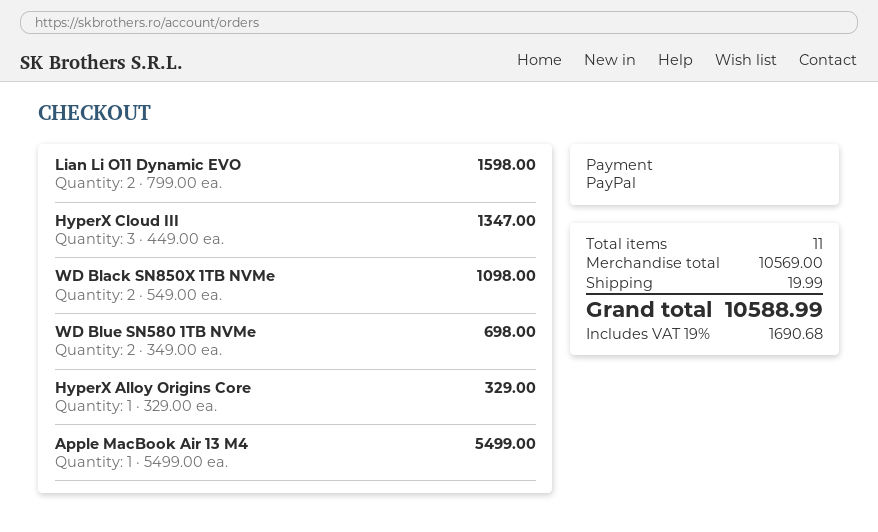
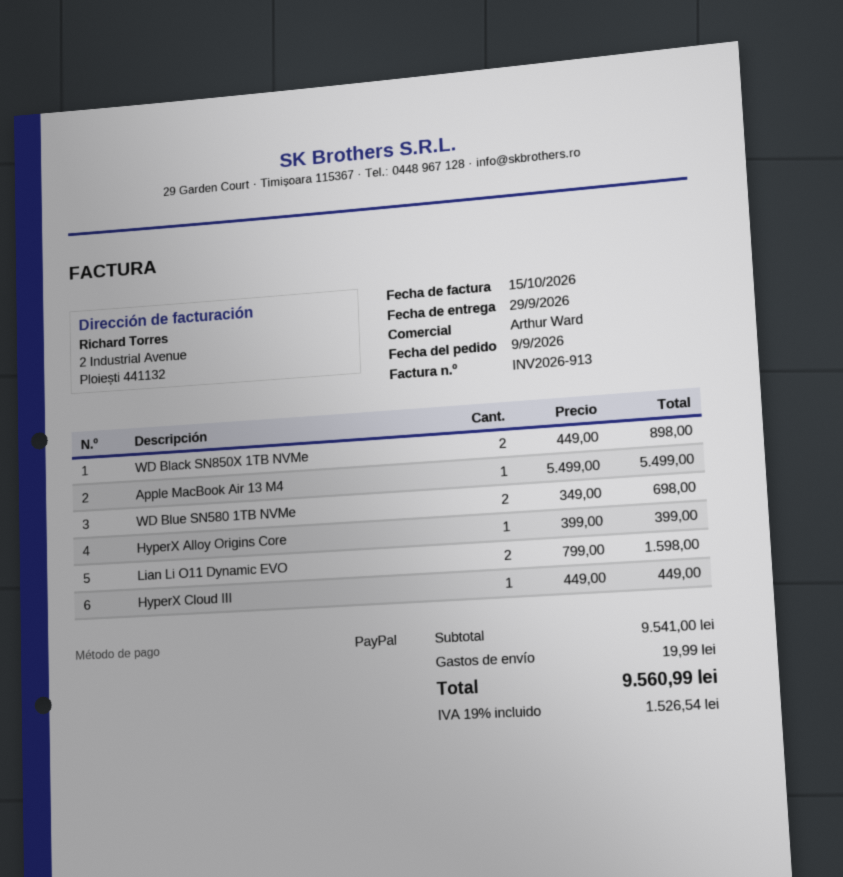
HyperX Cloud III: 3 x 449.00 = 1347.00 -> 1 x 449.00 = 449.00
WD Black SN850X 1TB NVMe: 2 x 549.00 = 1098.00 -> 2 x 449.00 = 898.00
HyperX Alloy Origins Core: 1 x 329.00 = 329.00 -> 1 x 399.00 = 399.00
subtotal: 10569.00 -> 9541.00
tax: 19% = 1690.68 -> 19% = 1526.54
total: 10588.99 -> 9560.99

